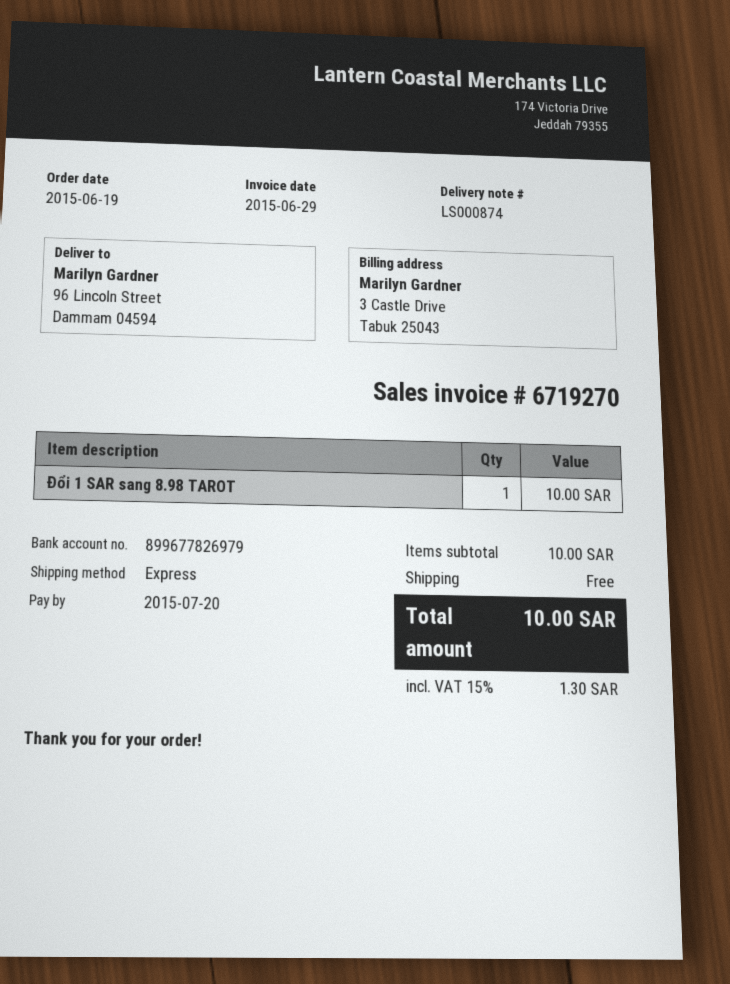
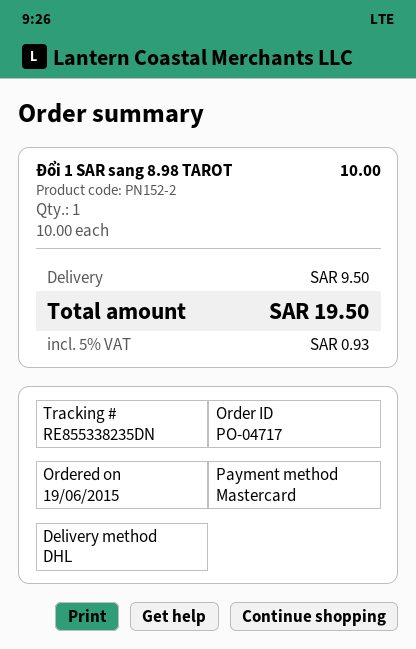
shipping method: express -> DHL
shipping: 0.00 -> 9.50
tax: 15% = 1.30 -> 5% = 0.93
total: 10.00 -> 19.50

